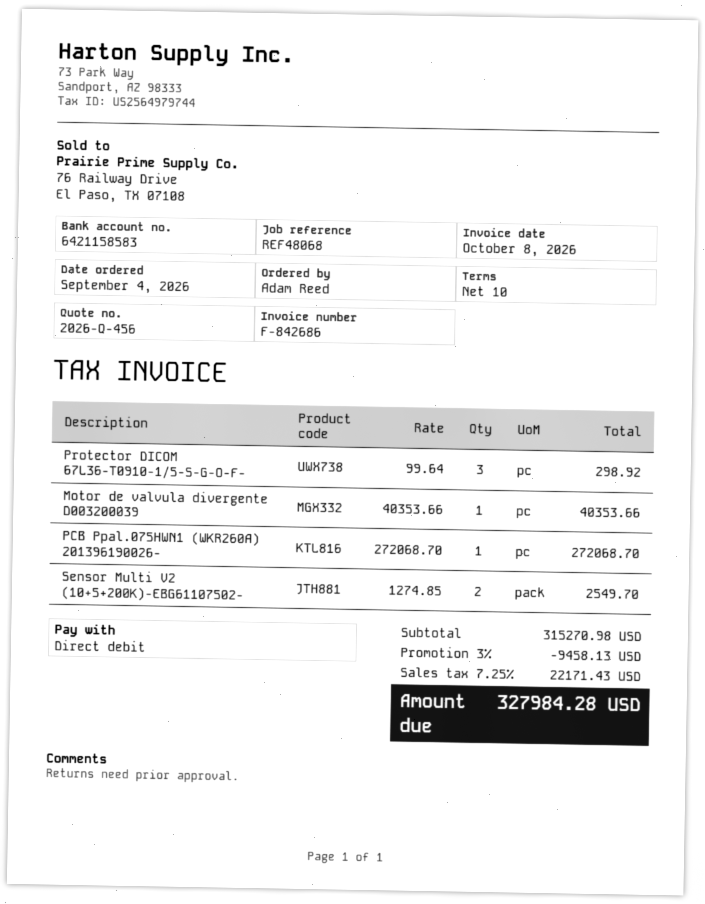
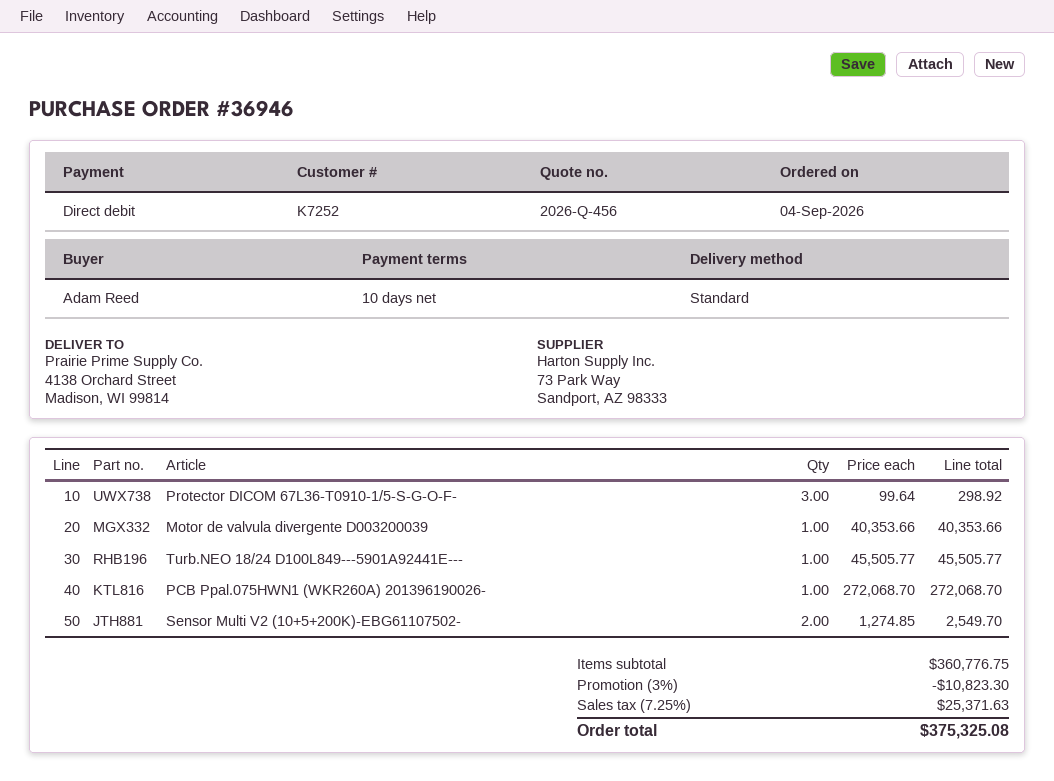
Turb.NEO 18/24 D100L849---5901A92441E---: none -> 1 x 45505.77 = 45505.77
subtotal: 315270.98 -> 360776.75
discount: 3% = 9458.13 -> 3% = 10823.30
tax: 7.25% = 22171.43 -> 7.25% = 25371.63
total: 327984.28 -> 375325.08

